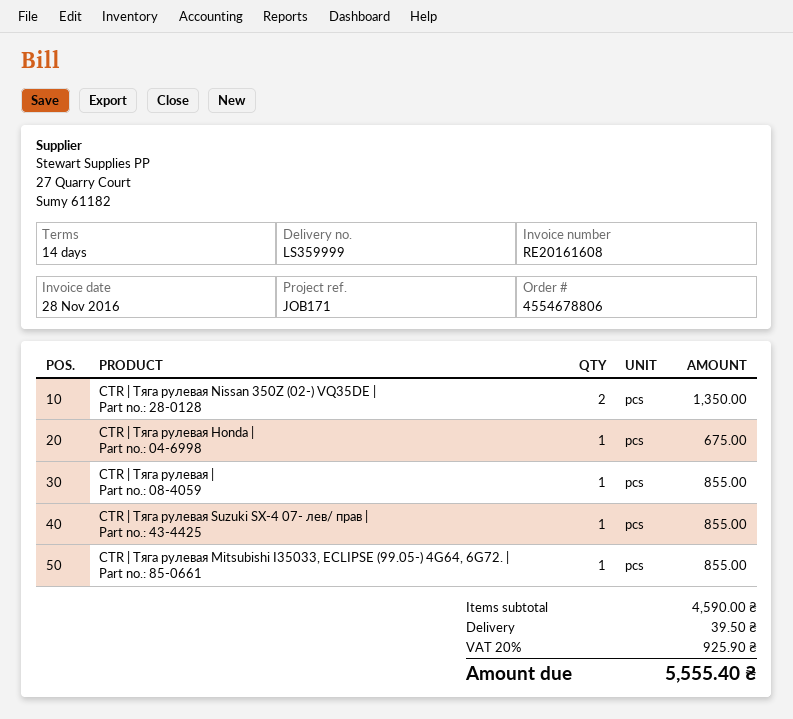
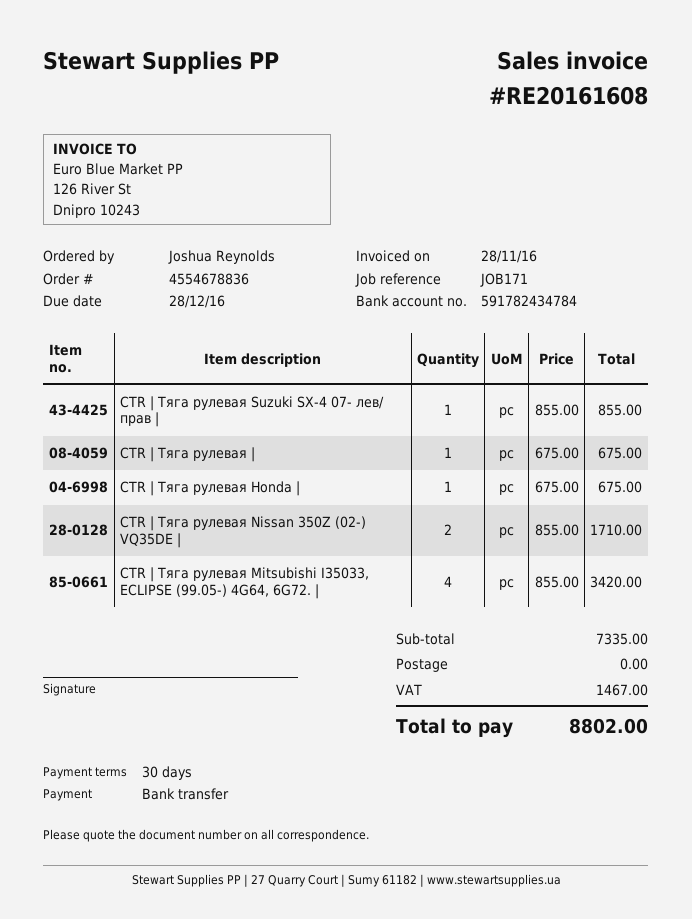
order number: 4554678806 -> 4554678836
payment terms: 14 days -> 30 days
CTR | Тяга рулевая Nissan 350Z (02-) VQ35DE |: 2 for 1350.00 -> 2 for 1710.00
CTR | Тяга рулевая |: 1 for 855.00 -> 1 for 675.00
CTR | Тяга рулевая Mitsubishi I35033, ECLIPSE (99.05-) 4G64, 6G72. |: 1 for 855.00 -> 4 for 3420.00
subtotal: 4590.00 -> 7335.00
shipping: 39.50 -> 0.00
tax: 925.90 -> 1467.00
total: 5555.40 -> 8802.00

